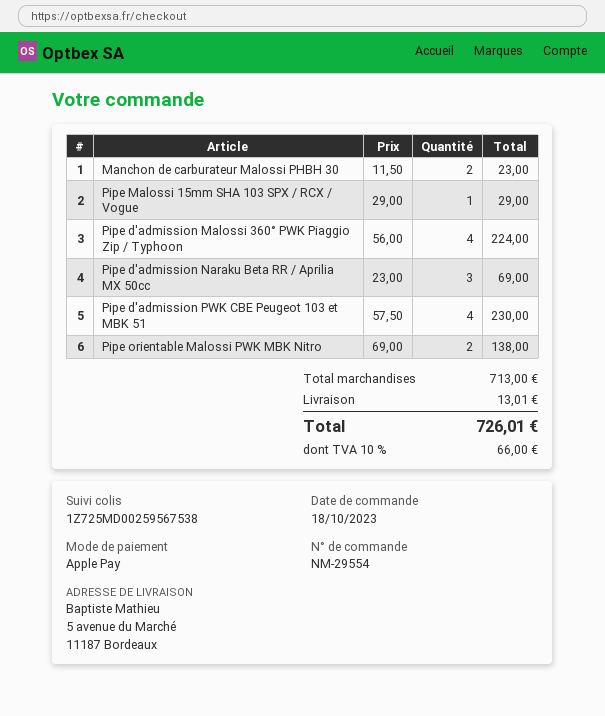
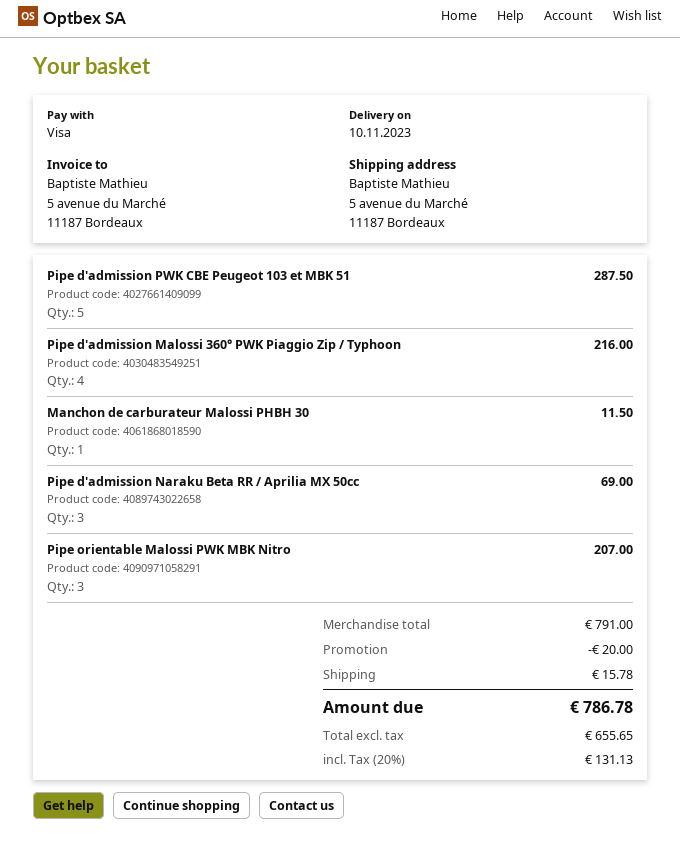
payment method: Apple Pay -> Visa
Manchon de carburateur Malossi PHBH 30: 2 for 23.00 -> 1 for 11.50
Pipe Malossi 15mm SHA 103 SPX / RCX / Vogue: 1 for 29.00 -> none
Pipe d'admission Malossi 360° PWK Piaggio Zip / Typhoon: 4 for 224.00 -> 4 for 216.00
Pipe d'admission PWK CBE Peugeot 103 et MBK 51: 4 for 230.00 -> 5 for 287.50
Pipe orientable Malossi PWK MBK Nitro: 2 for 138.00 -> 3 for 207.00
subtotal: 713.00 -> 791.00
discount: none -> 20.00
shipping: 13.01 -> 15.78
tax: 10% = 66.00 -> 20% = 131.13
total: 726.01 -> 786.78

